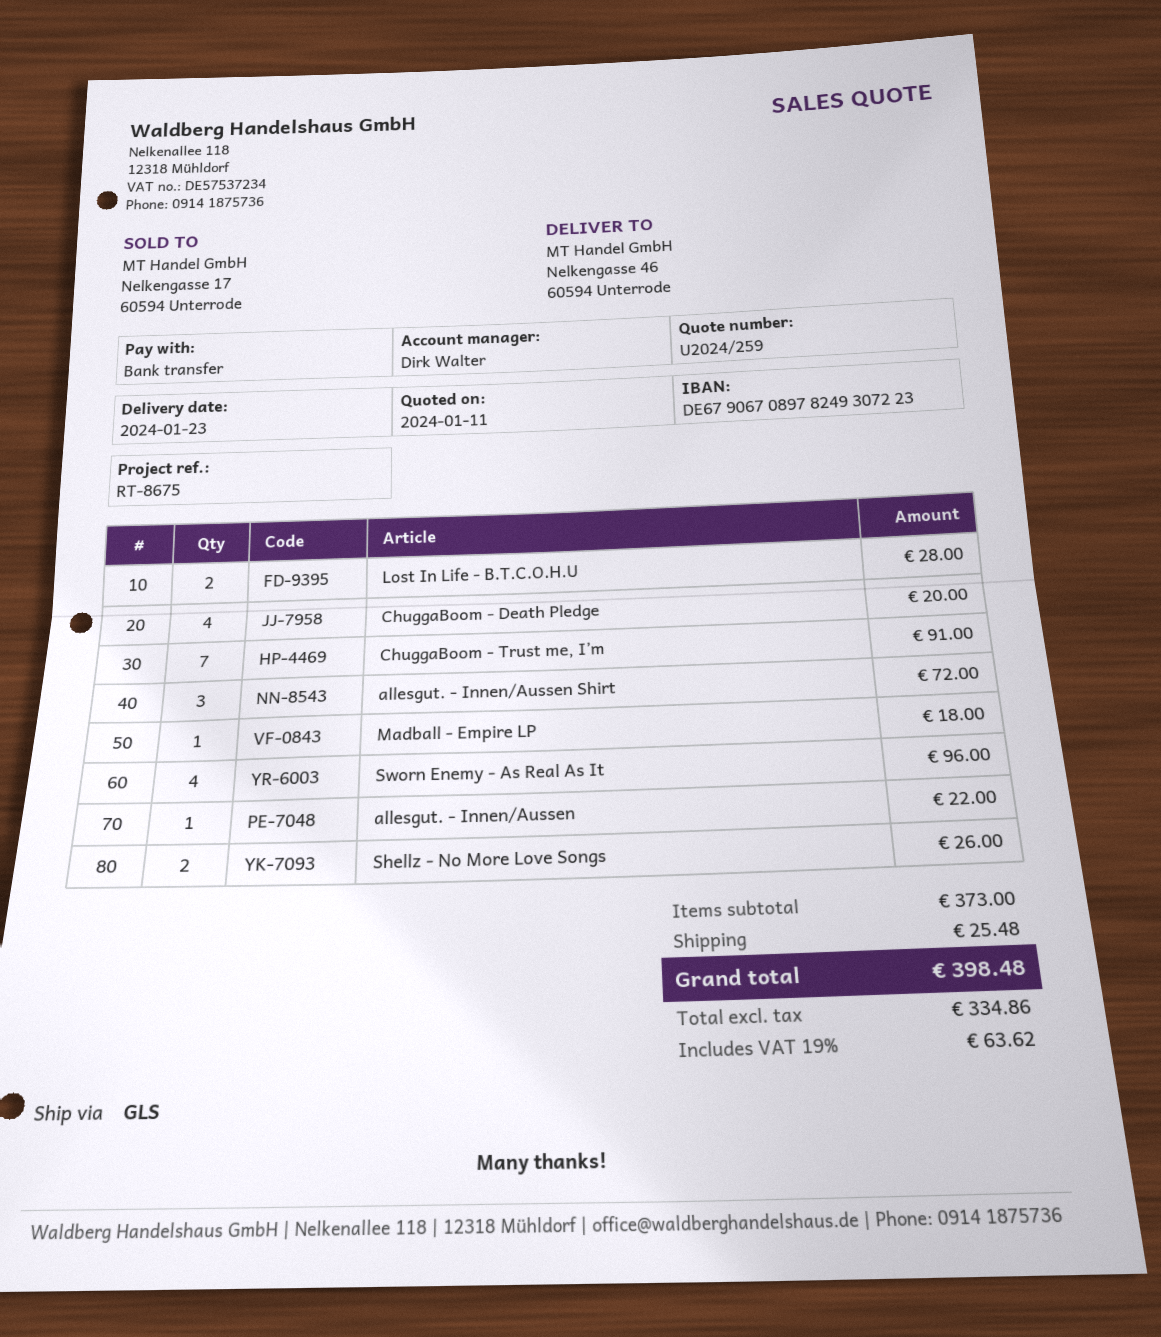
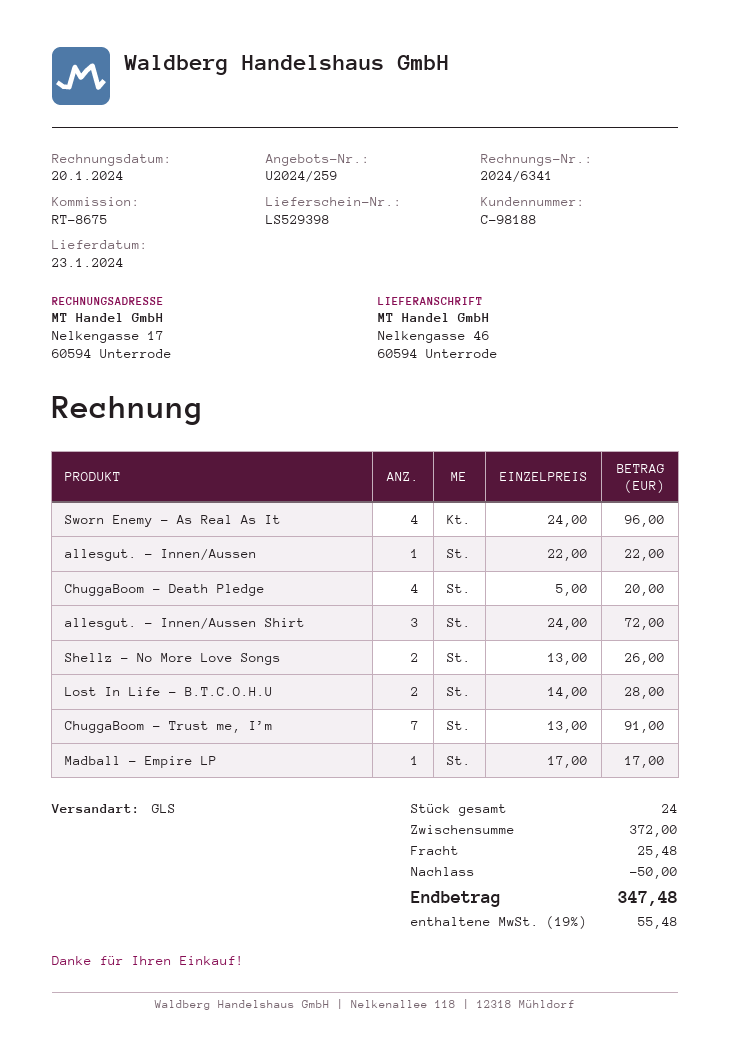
Madball - Empire LP: 1 for 18.00 -> 1 for 17.00
subtotal: 373.00 -> 372.00
discount: none -> 50.00
tax: 19% = 63.62 -> 19% = 55.48
total: 398.48 -> 347.48

